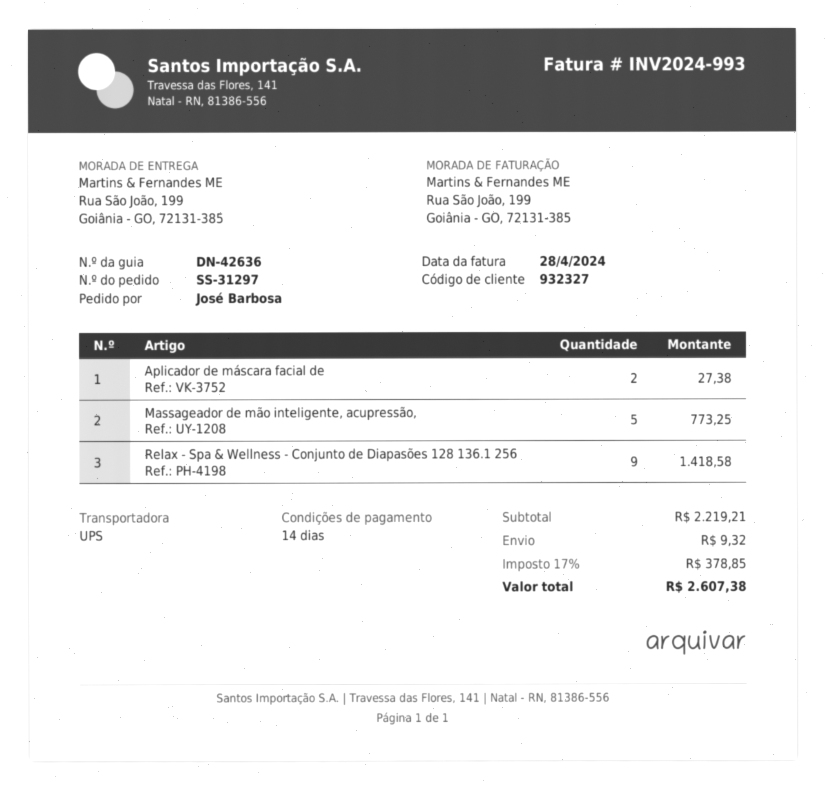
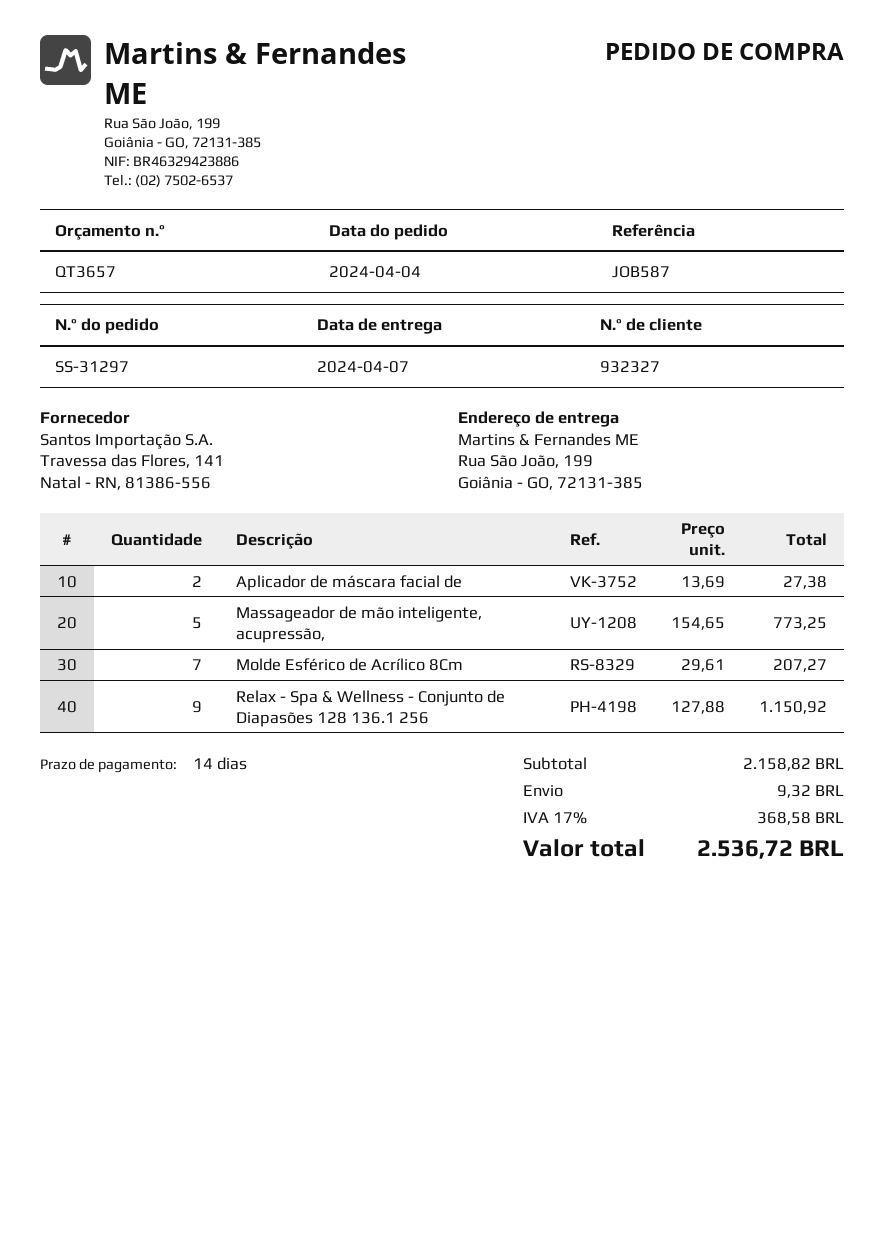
Relax - Spa & Wellness - Conjunto de Diapasões 128 136.1 256: 9 for 1418.58 -> 9 for 1150.92
Molde Esférico de Acrílico 8Cm: none -> 7 for 207.27
subtotal: 2219.21 -> 2158.82
tax: 17% = 378.85 -> 17% = 368.58
total: 2607.38 -> 2536.72

